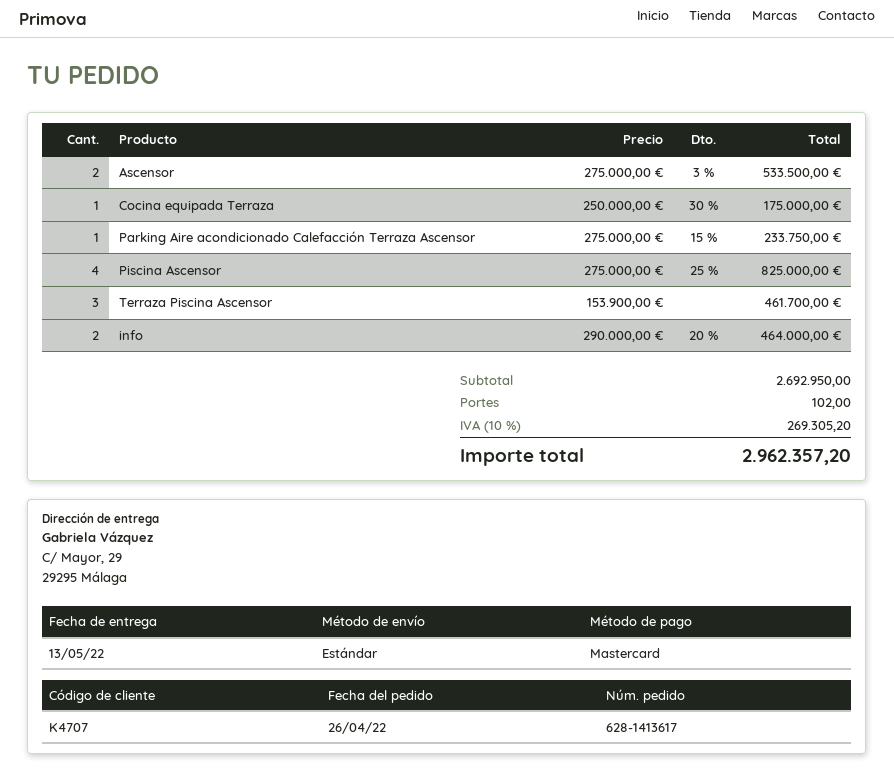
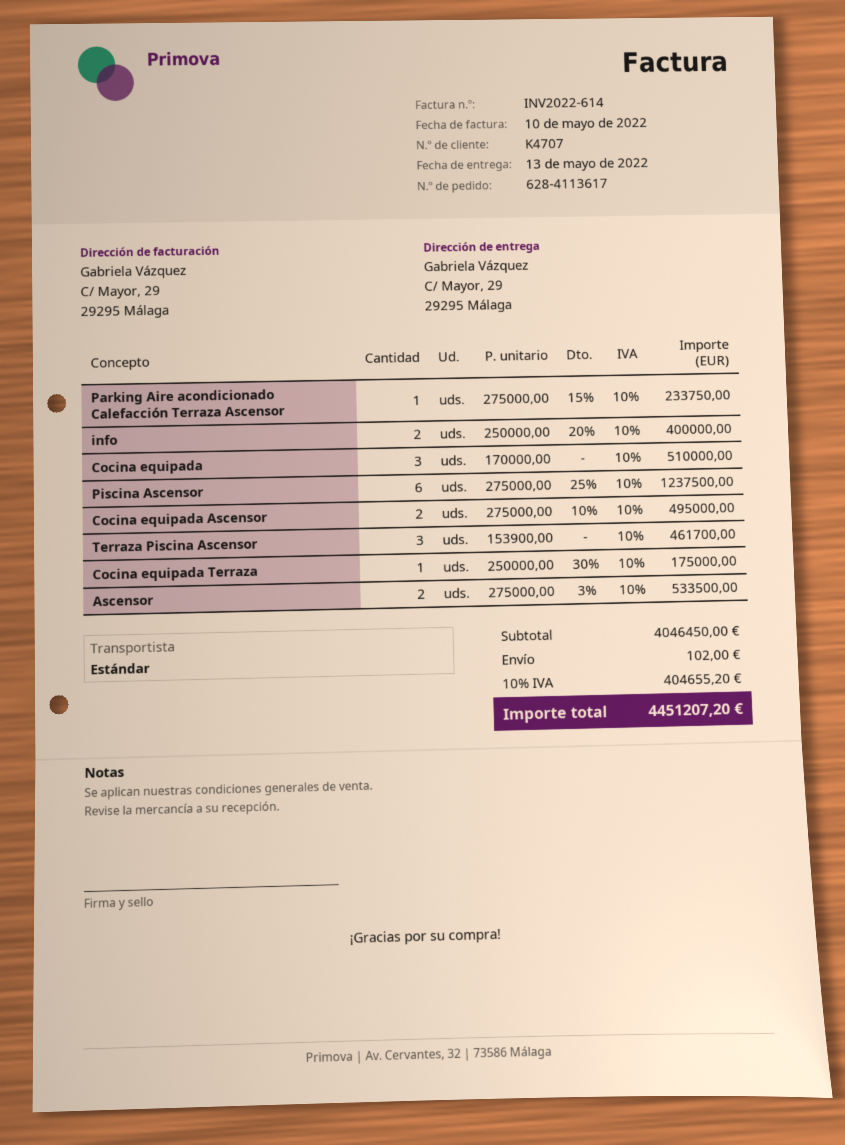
order number: 628-1413617 -> 628-4113617
Piscina Ascensor: 4 x 275000.00 - 25% = 825000.00 -> 6 x 275000.00 - 25% = 1237500.00
info: 2 x 290000.00 - 20% = 464000.00 -> 2 x 250000.00 - 20% = 400000.00
Cocina equipada: none -> 3 x 170000.00 = 510000.00
Cocina equipada Ascensor: none -> 2 x 275000.00 - 10% = 495000.00
subtotal: 2692950.00 -> 4046450.00
tax: 10% = 269305.20 -> 10% = 404655.20
total: 2962357.20 -> 4451207.20

